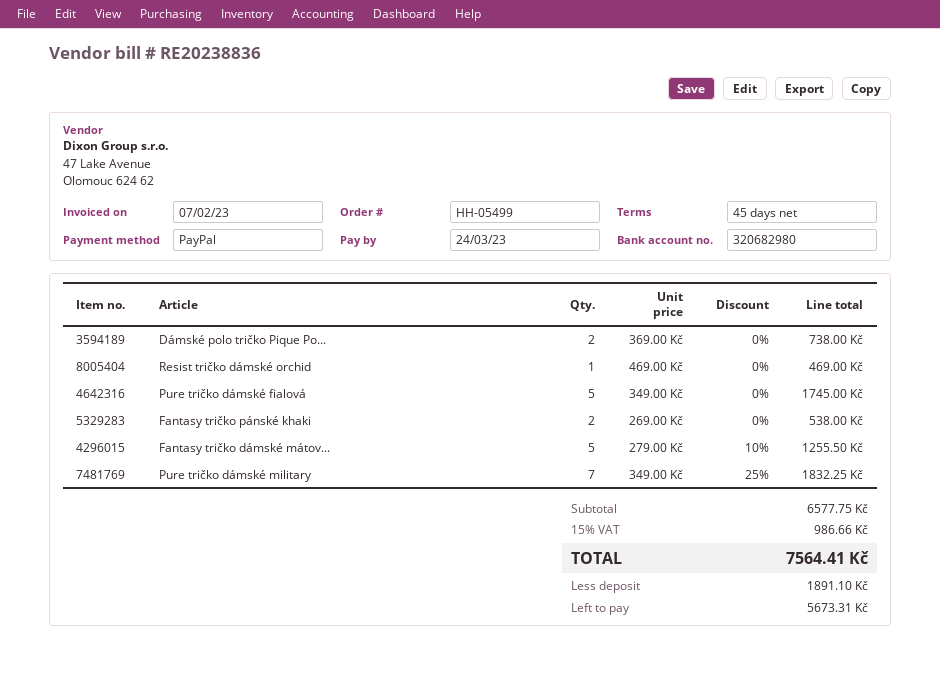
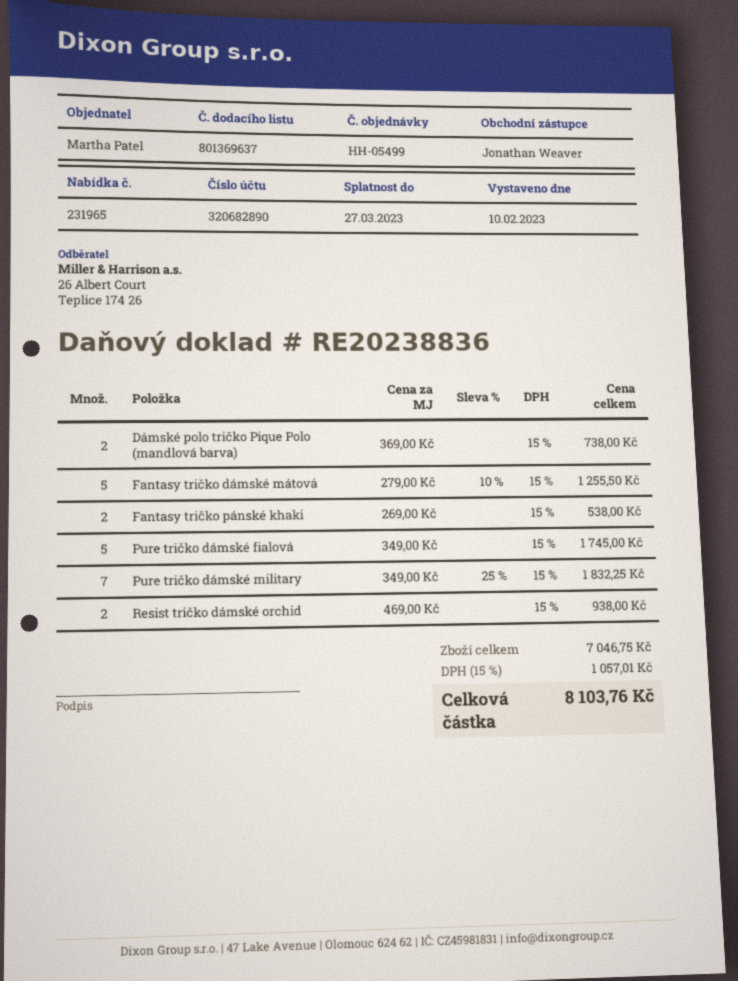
invoice date: 2023-02-07 -> 2023-02-10
due date: 2023-03-24 -> 2023-03-27
bank account: 320682980 -> 320682890
Resist tričko dámské orchid: 1 x 469.00 = 469.00 -> 2 x 469.00 = 938.00
subtotal: 6577.75 -> 7046.75
tax: 15% = 986.66 -> 15% = 1057.01
total: 7564.41 -> 8103.76

